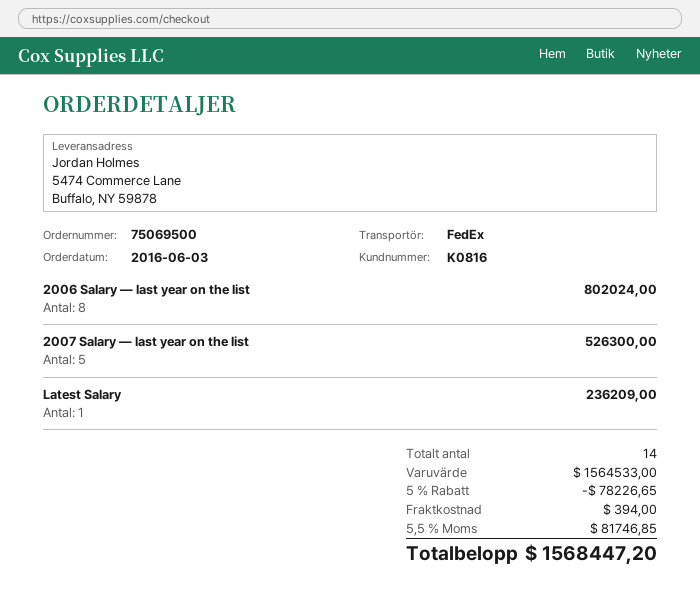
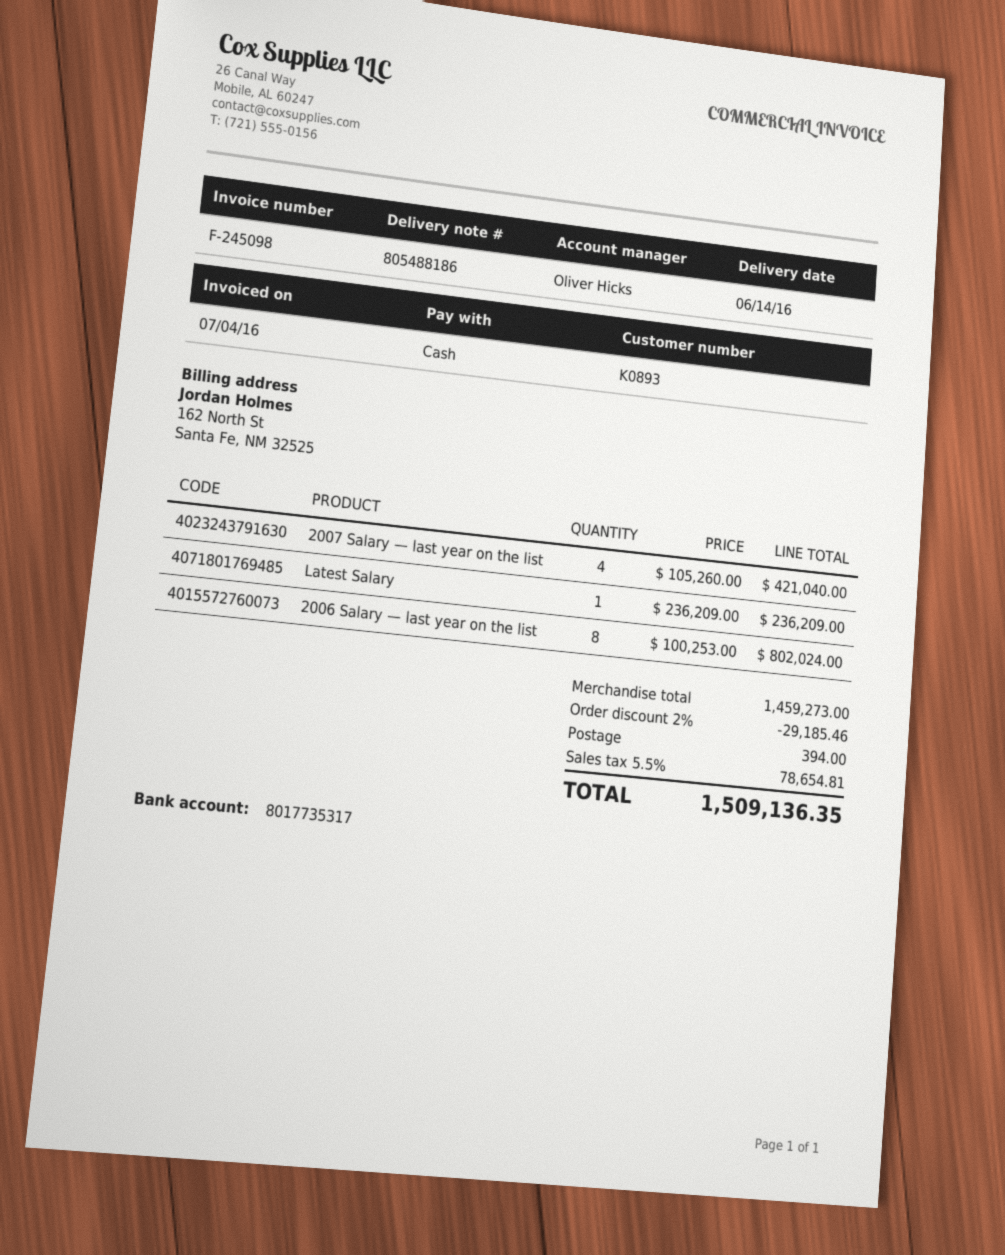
customer number: K0816 -> K0893
2007 Salary — last year on the list: 5 for 526300.00 -> 4 for 421040.00
subtotal: 1564533.00 -> 1459273.00
discount: 5% = 78226.65 -> 2% = 29185.46
tax: 5.5% = 81746.85 -> 5.5% = 78654.81
total: 1568447.20 -> 1509136.35

